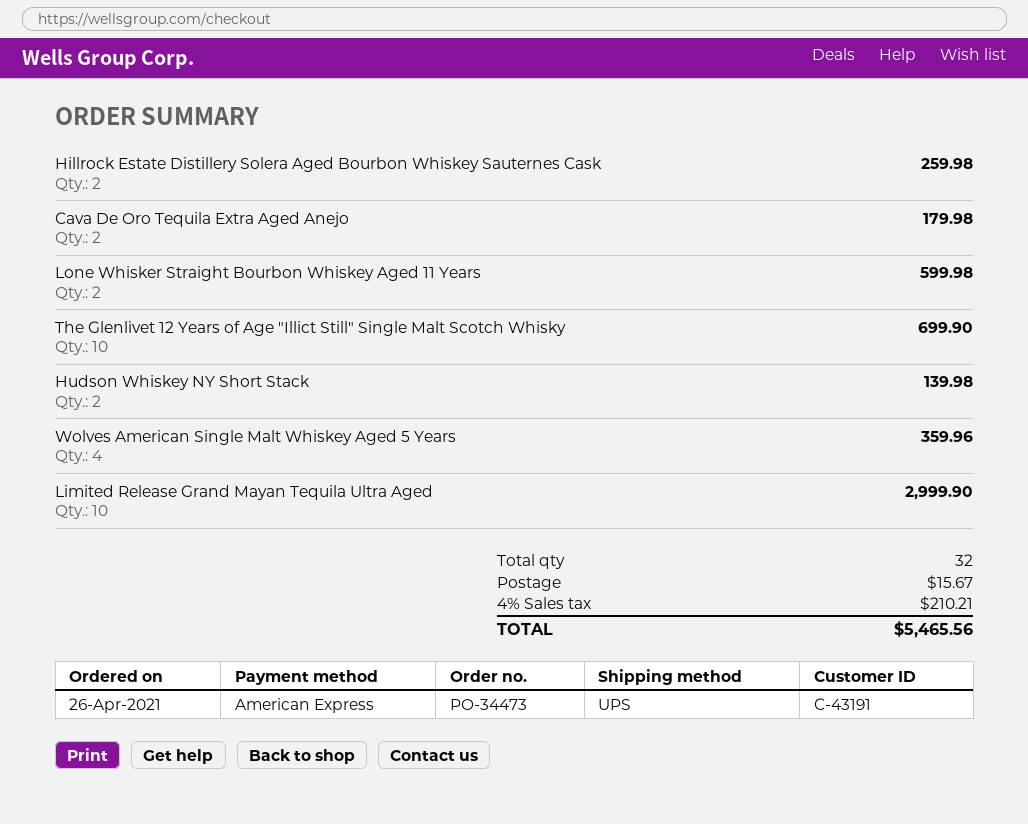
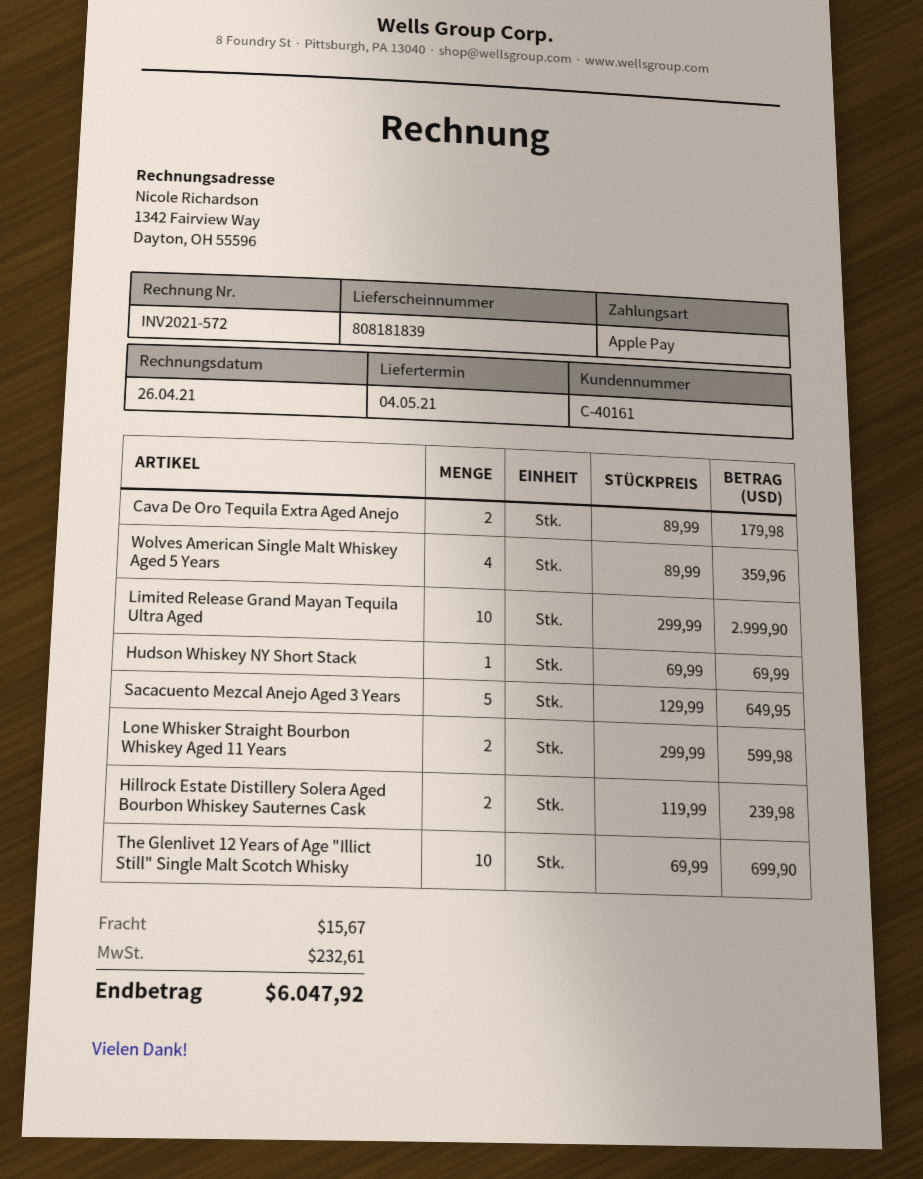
customer number: C-43191 -> C-40161
payment method: American Express -> Apple Pay
Hillrock Estate Distillery Solera Aged Bourbon Whiskey Sauternes Cask: 2 for 259.98 -> 2 for 239.98
Hudson Whiskey NY Short Stack: 2 for 139.98 -> 1 for 69.99
Sacacuento Mezcal Anejo Aged 3 Years: none -> 5 for 649.95
tax: 210.21 -> 232.61
total: 5465.56 -> 6047.92

